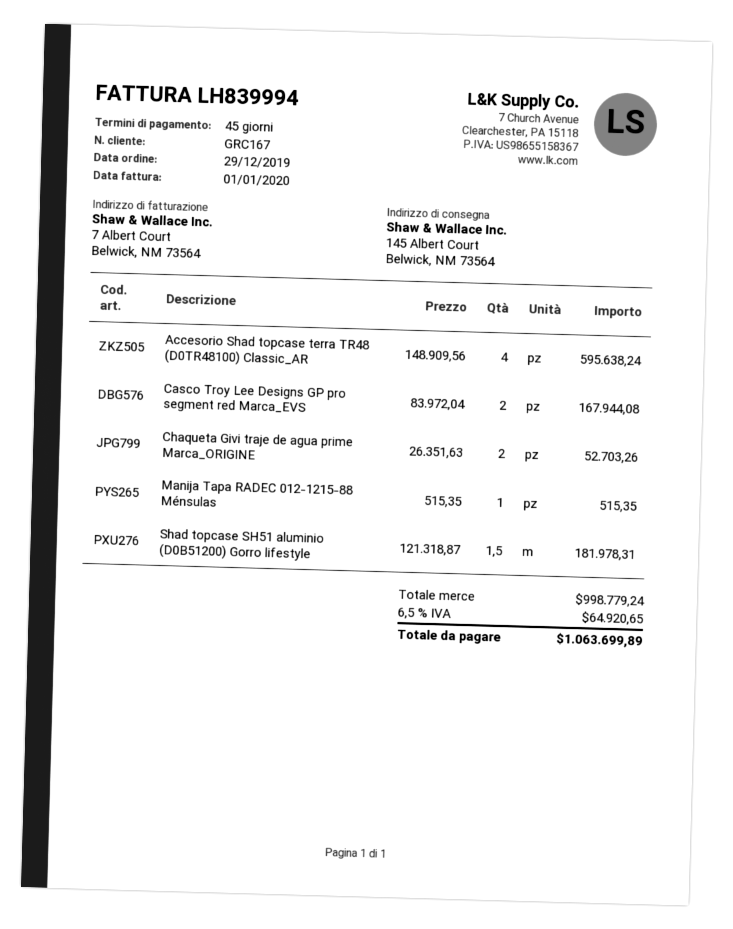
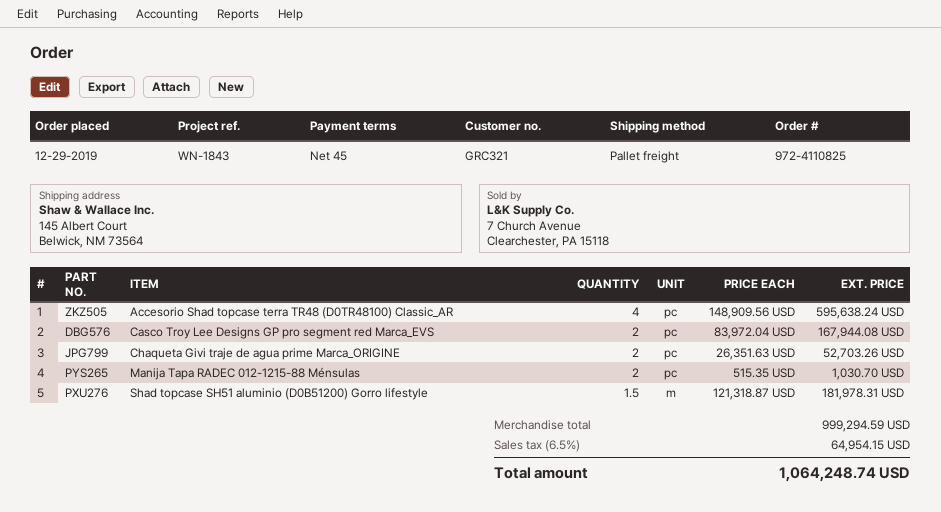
customer number: GRC167 -> GRC321
Manija Tapa RADEC 012-1215-88 Ménsulas: 1 x 515.35 = 515.35 -> 2 x 515.35 = 1030.70
subtotal: 998779.24 -> 999294.59
tax: 6.5% = 64920.65 -> 6.5% = 64954.15
total: 1063699.89 -> 1064248.74

